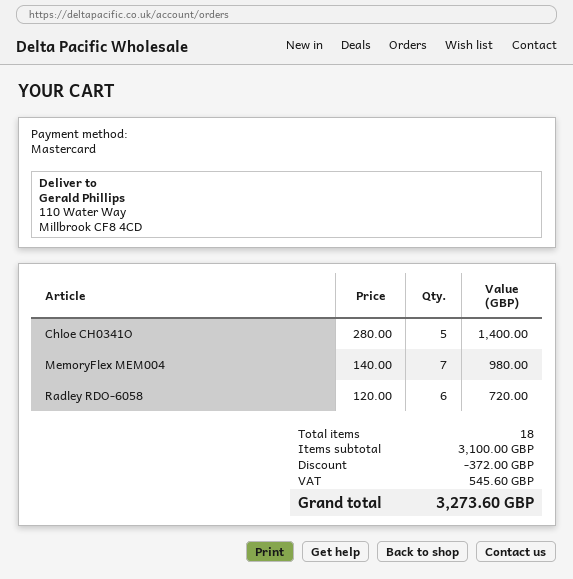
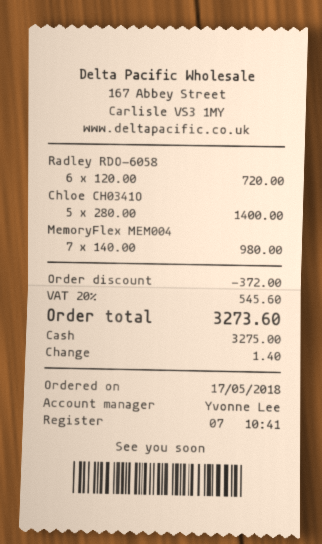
payment method: Mastercard -> cash

